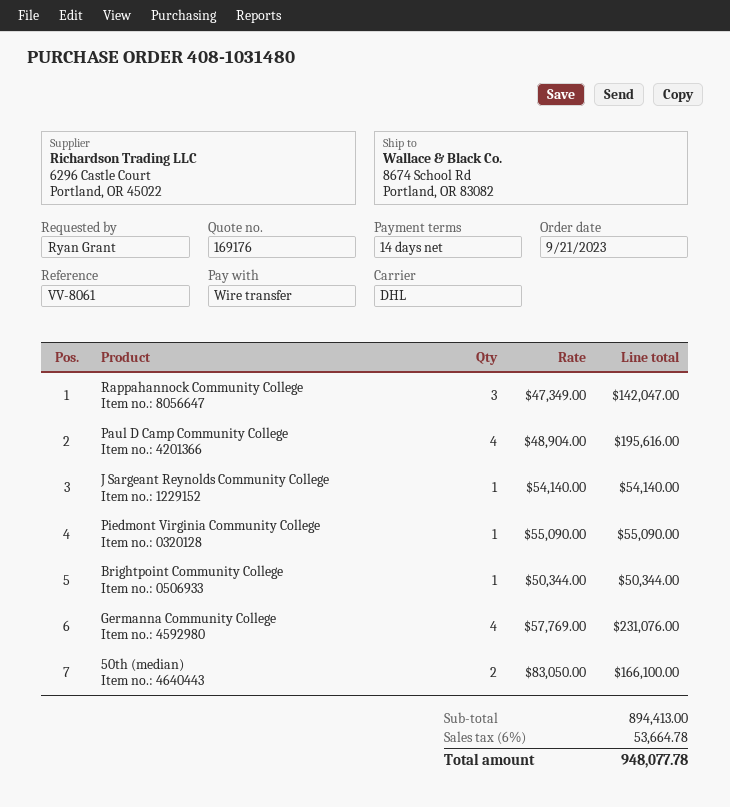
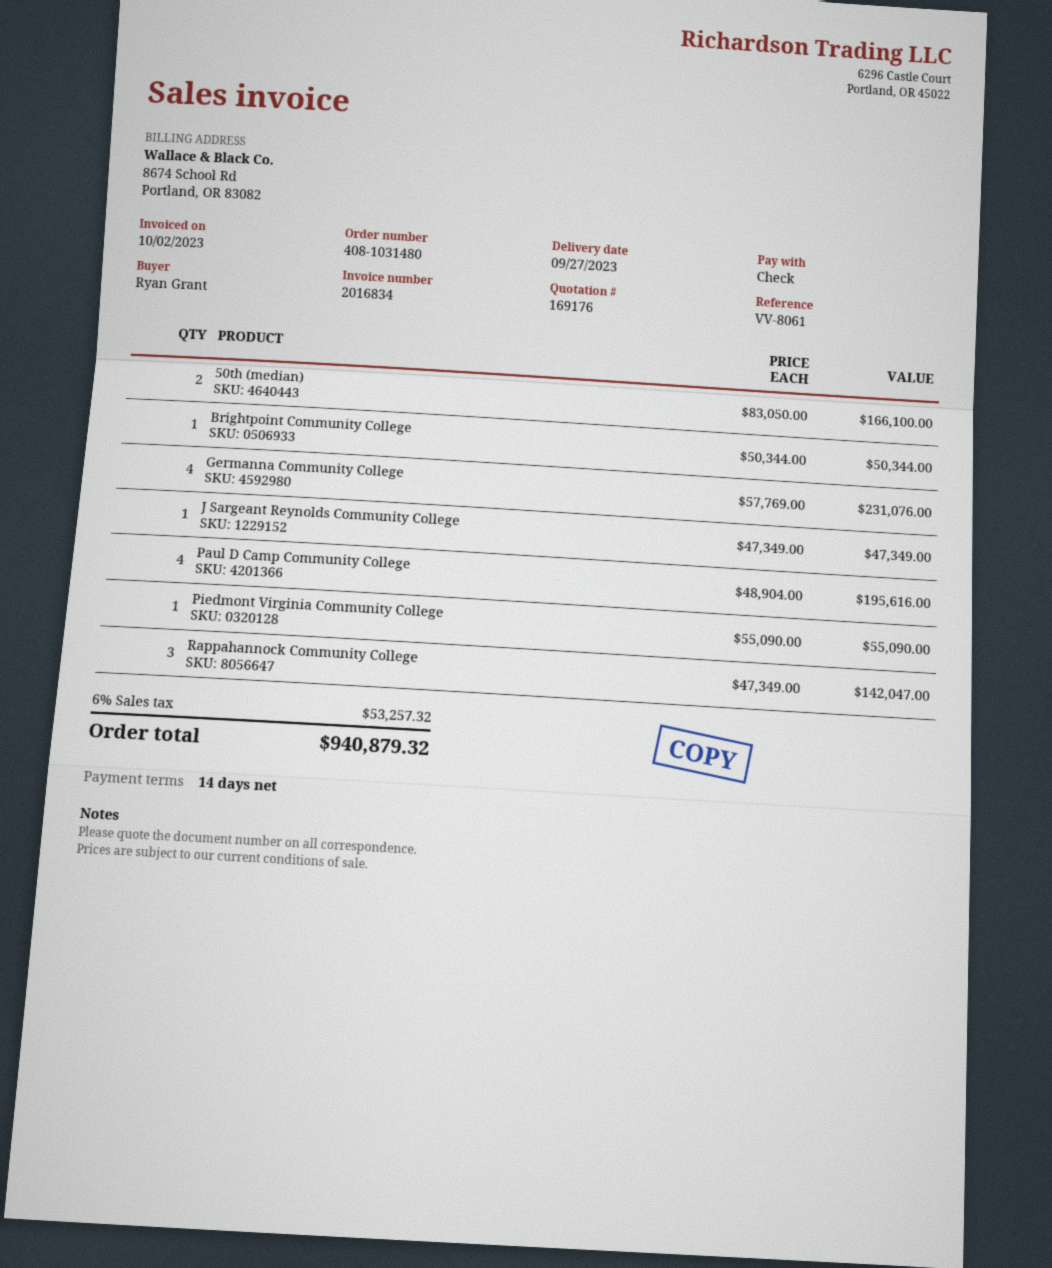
payment method: bank transfer -> cheque
J Sargeant Reynolds Community College: 1 x 54140.00 = 54140.00 -> 1 x 47349.00 = 47349.00
tax: 6% = 53664.78 -> 6% = 53257.32
total: 948077.78 -> 940879.32

